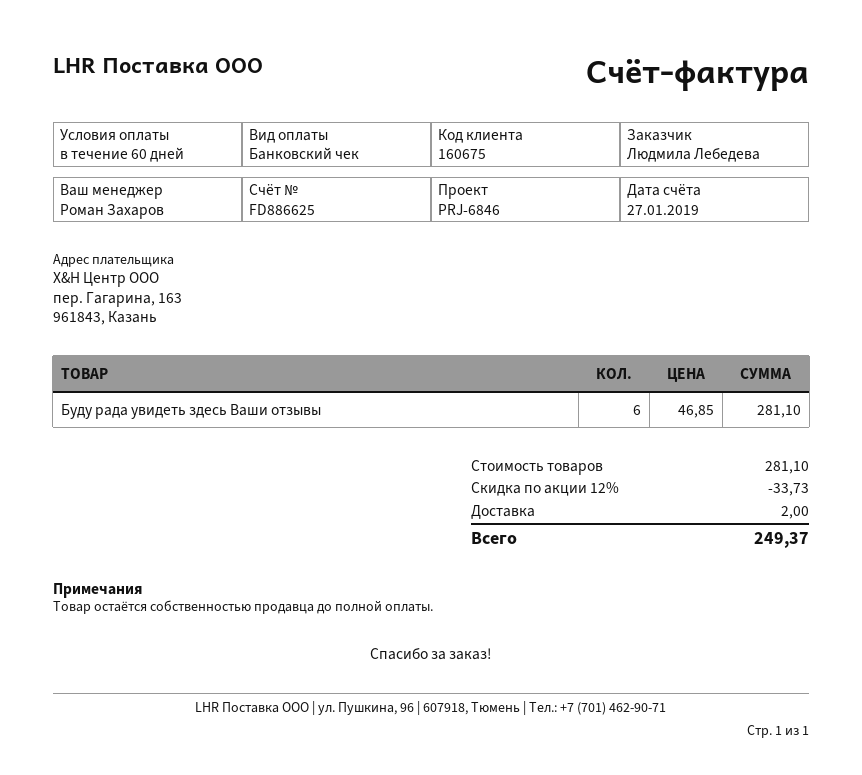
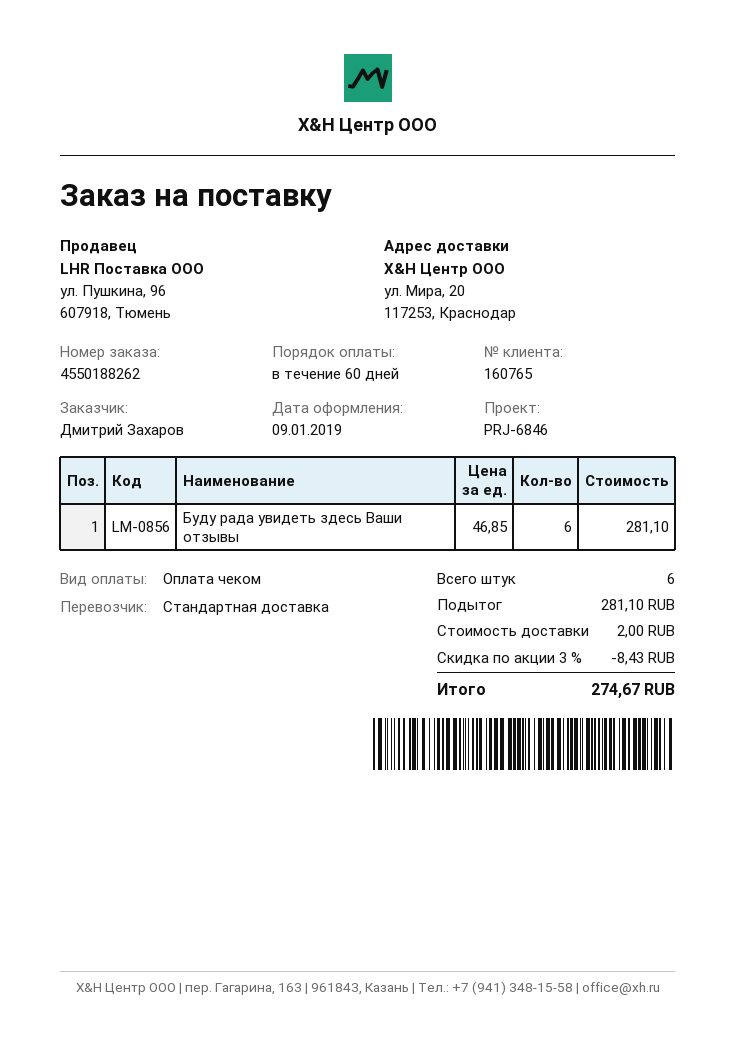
customer number: 160675 -> 160765
ordered by: Людмила Лебедева -> Дмитрий Захаров
discount: 12% = 33.73 -> 3% = 8.43
total: 249.37 -> 274.67

